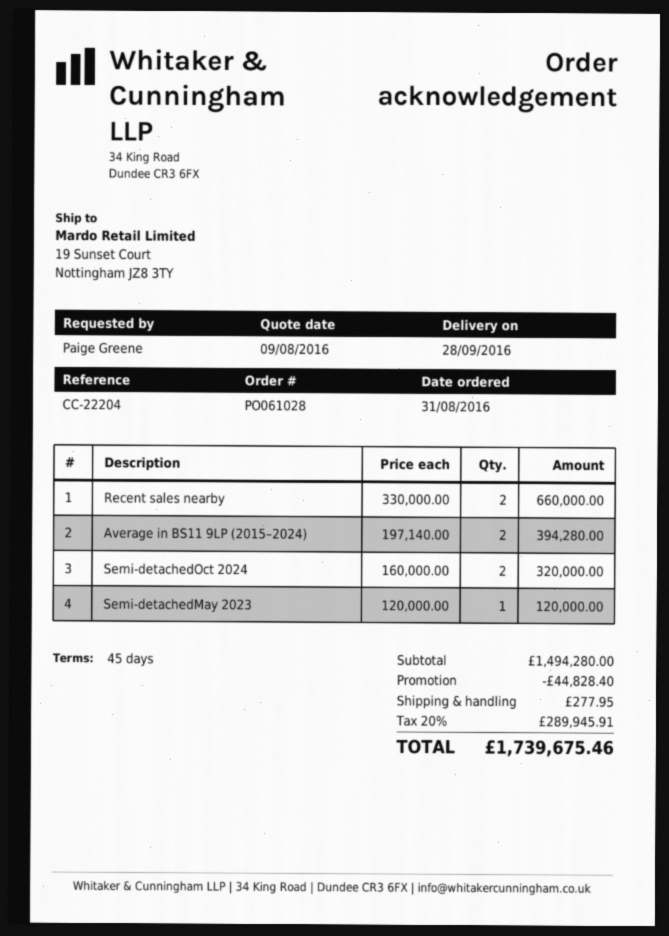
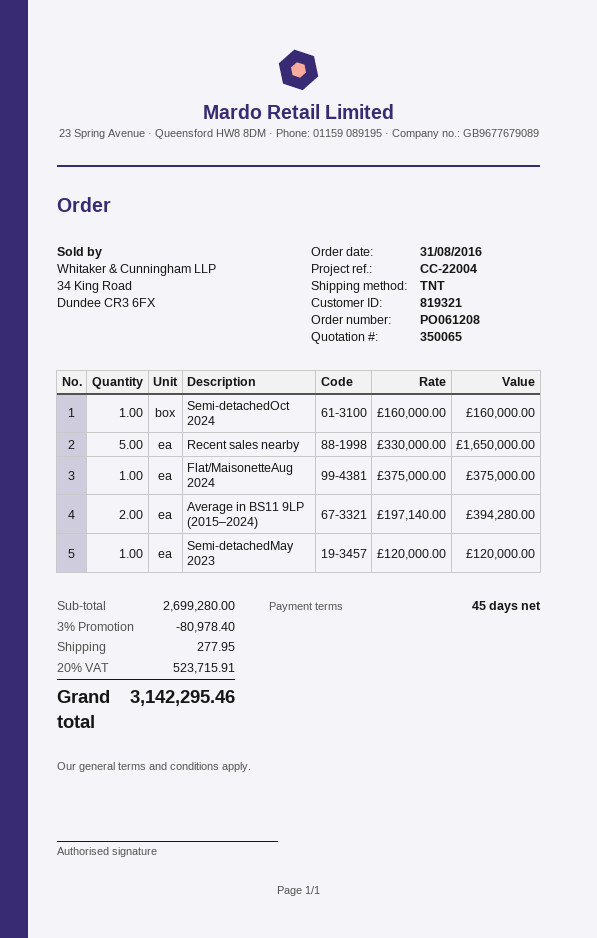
order number: PO061028 -> PO061208
reference: CC-22204 -> CC-22004
Recent sales nearby: 2 x 330000.00 = 660000.00 -> 5 x 330000.00 = 1650000.00
Semi-detachedOct 2024: 2 x 160000.00 = 320000.00 -> 1 x 160000.00 = 160000.00
Flat/MaisonetteAug 2024: none -> 1 x 375000.00 = 375000.00
subtotal: 1494280.00 -> 2699280.00
discount: 44828.40 -> 80978.40
tax: 20% = 289945.91 -> 20% = 523715.91
total: 1739675.46 -> 3142295.46

